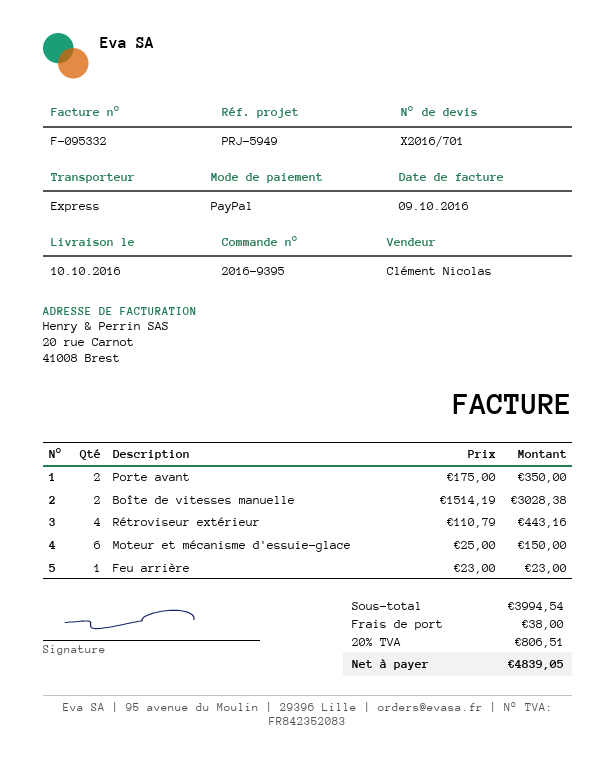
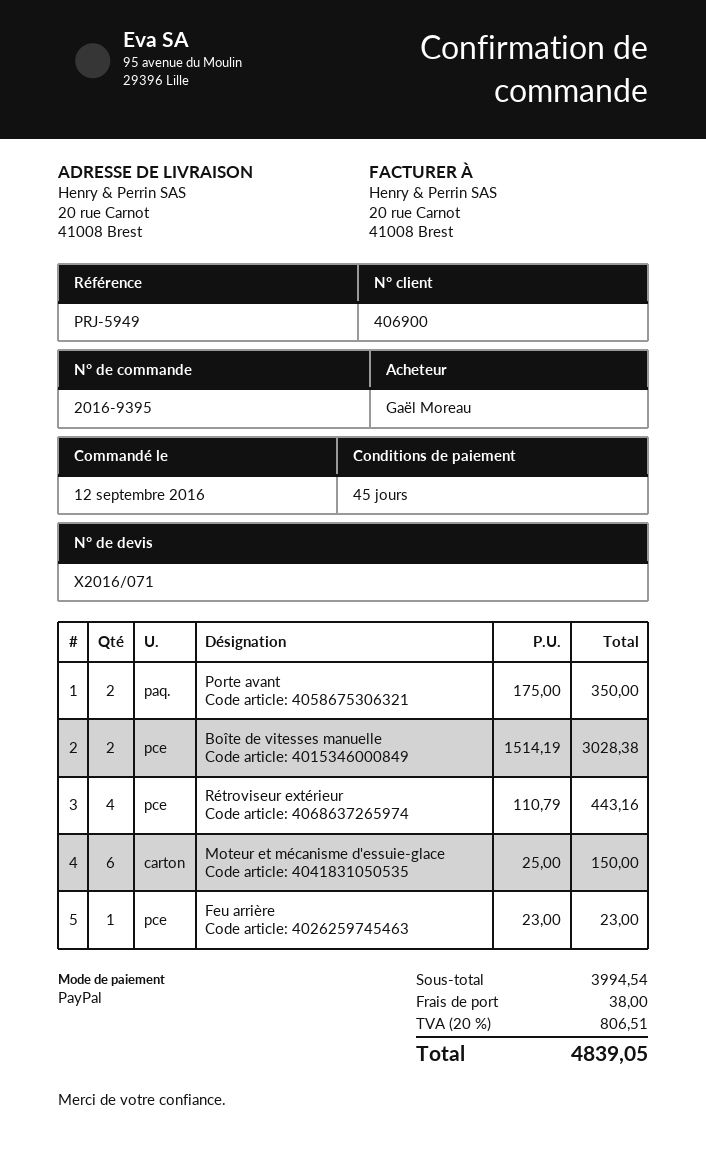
quote number: X2016/701 -> X2016/071

